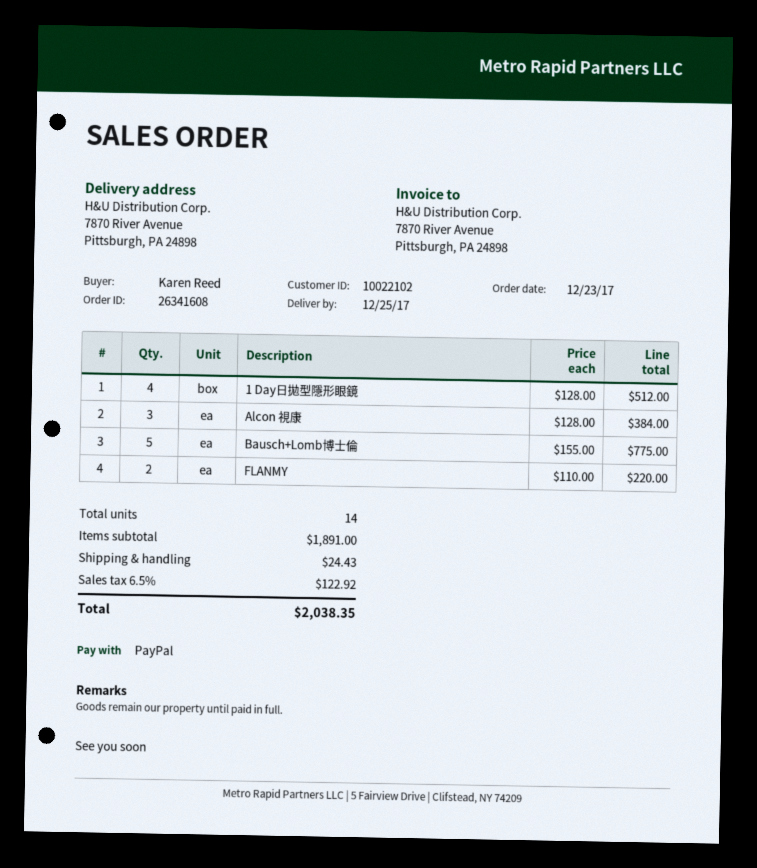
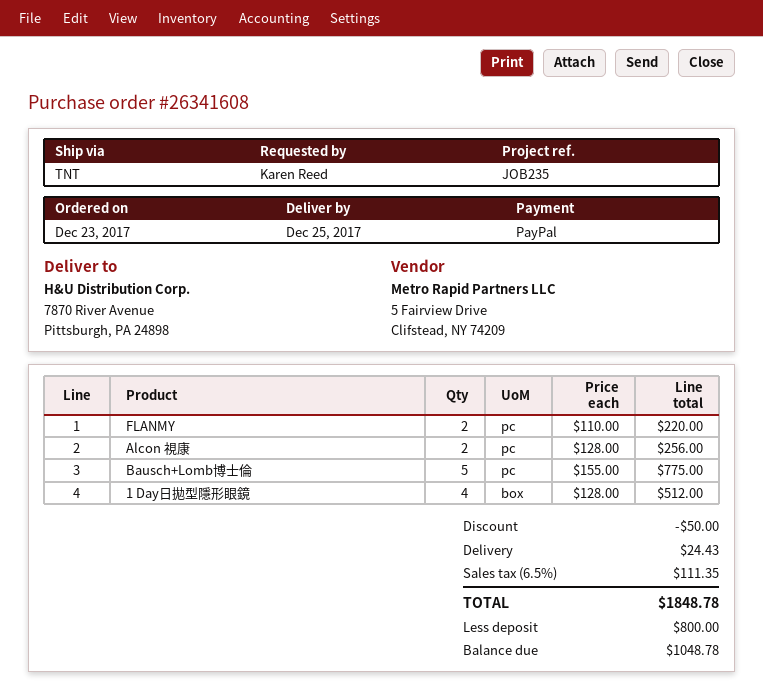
Alcon 視康: 3 x 128.00 = 384.00 -> 2 x 128.00 = 256.00
discount: none -> 50.00
tax: 6.5% = 122.92 -> 6.5% = 111.35
total: 2038.35 -> 1848.78

